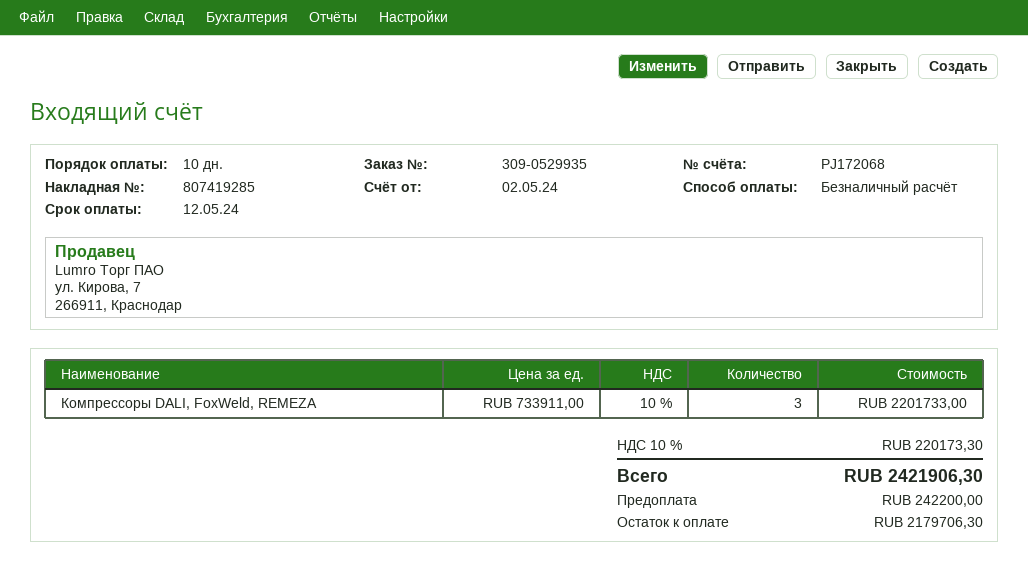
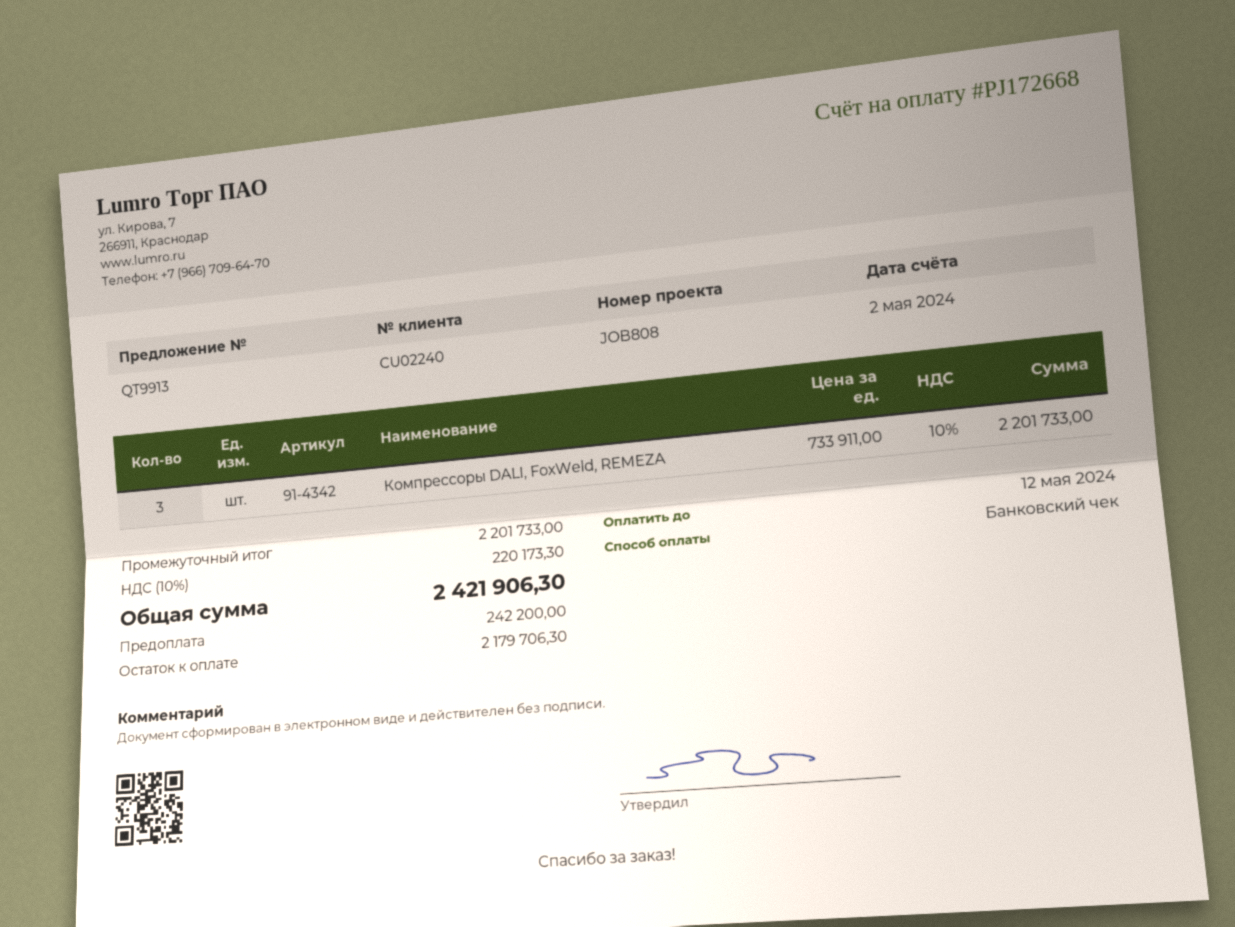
invoice number: PJ172068 -> PJ172668
payment method: bank transfer -> cheque

